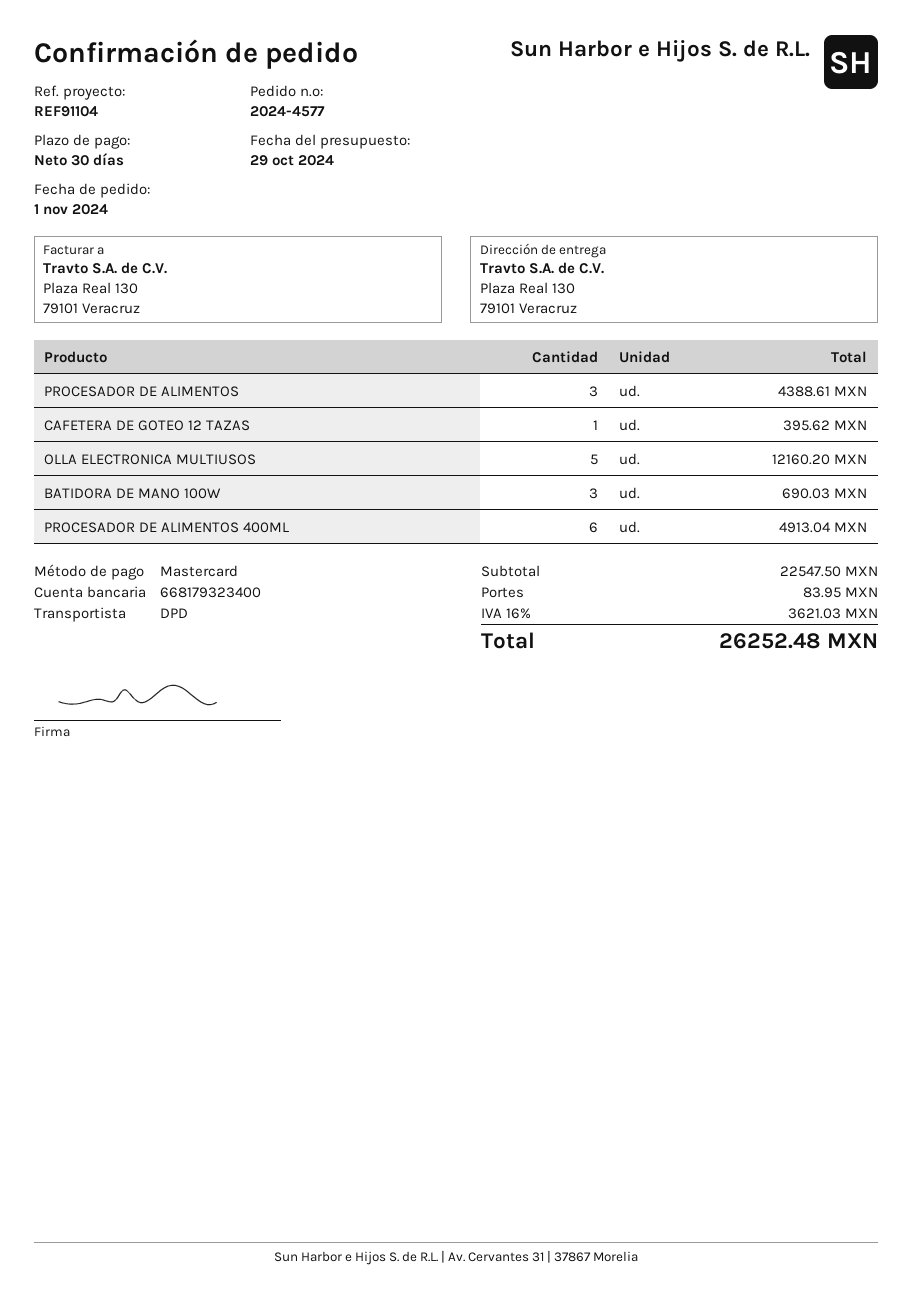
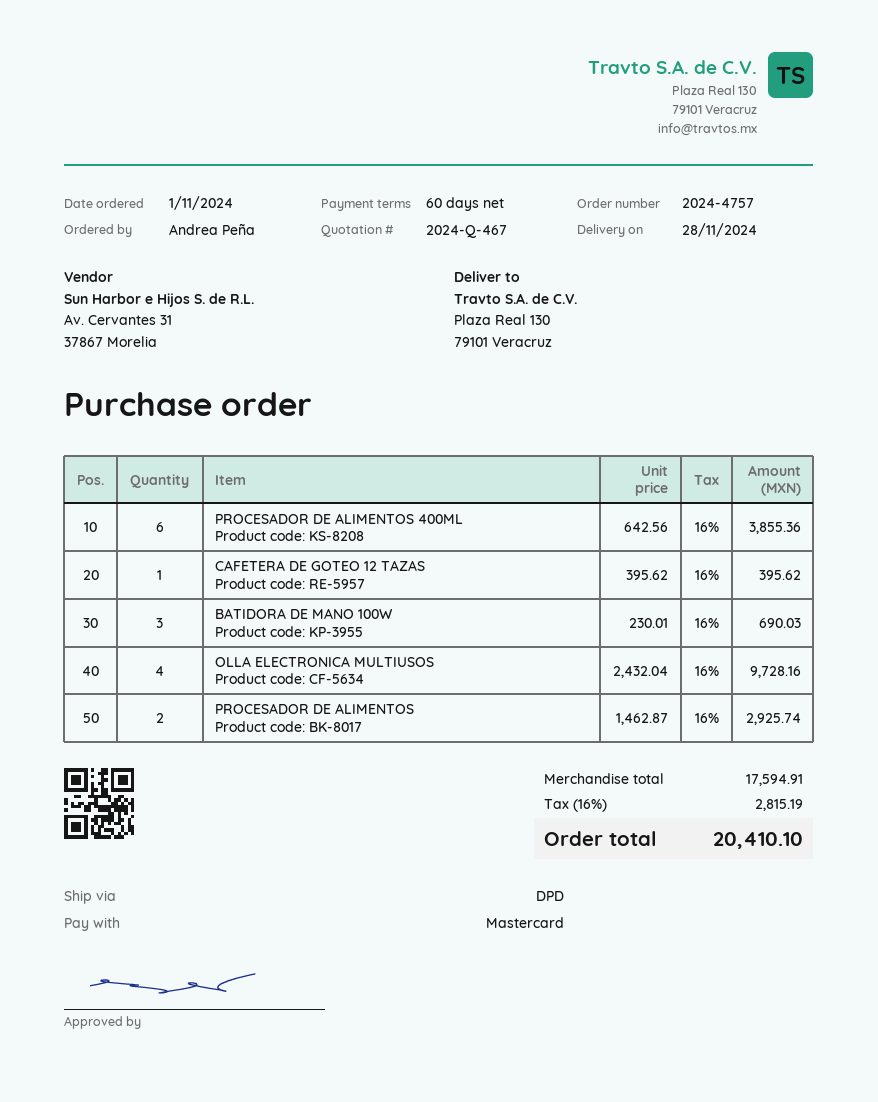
order number: 2024-4577 -> 2024-4757
payment terms: 30 days -> 60 days
PROCESADOR DE ALIMENTOS: 3 for 4388.61 -> 2 for 2925.74
OLLA ELECTRONICA MULTIUSOS: 5 for 12160.20 -> 4 for 9728.16
PROCESADOR DE ALIMENTOS 400ML: 6 for 4913.04 -> 6 for 3855.36
subtotal: 22547.50 -> 17594.91
shipping: 83.95 -> none
tax: 16% = 3621.03 -> 16% = 2815.19
total: 26252.48 -> 20410.10

